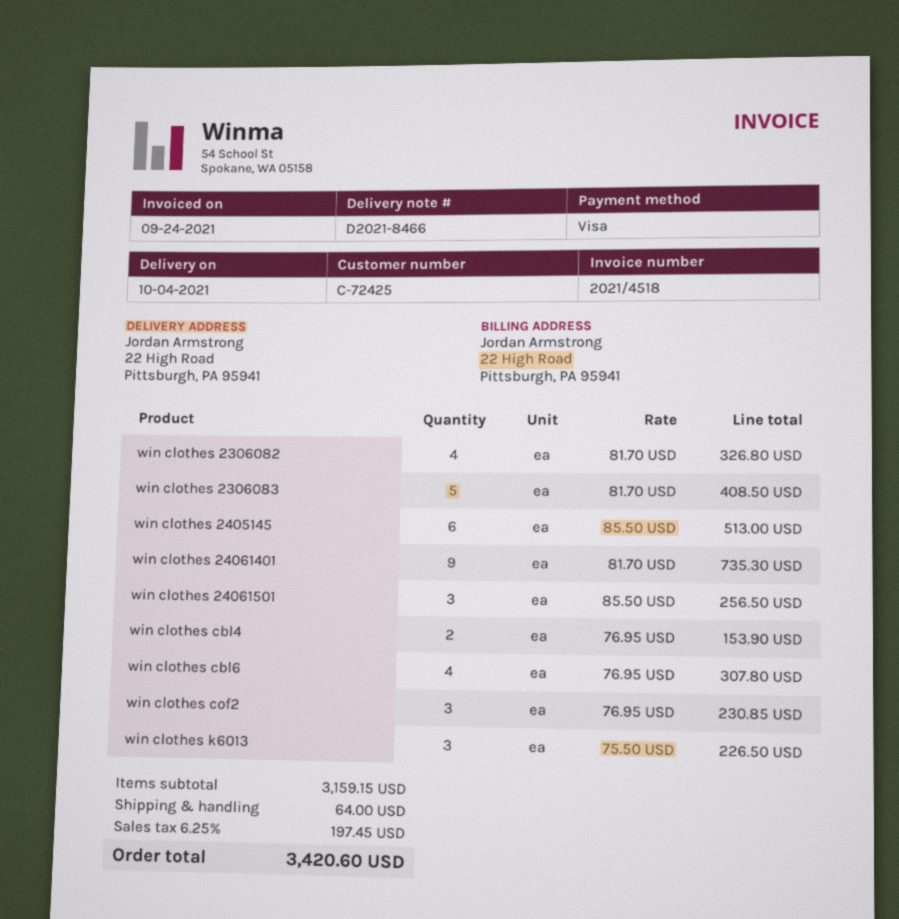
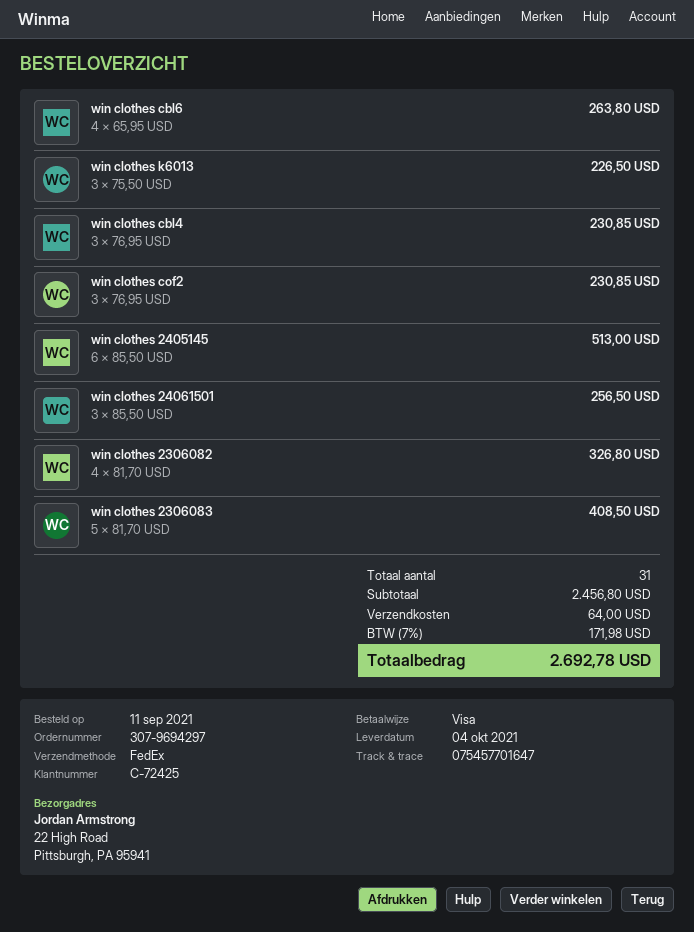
win clothes 24061401: 9 x 81.70 = 735.30 -> none
win clothes cbl4: 2 x 76.95 = 153.90 -> 3 x 76.95 = 230.85
win clothes cbl6: 4 x 76.95 = 307.80 -> 4 x 65.95 = 263.80
subtotal: 3159.15 -> 2456.80
tax: 6.25% = 197.45 -> 7% = 171.98
total: 3420.60 -> 2692.78

